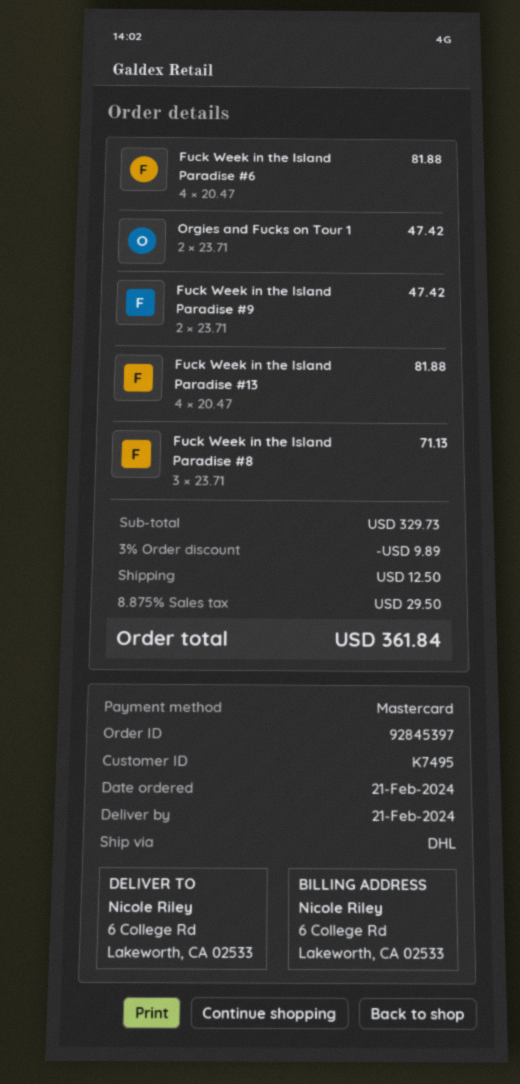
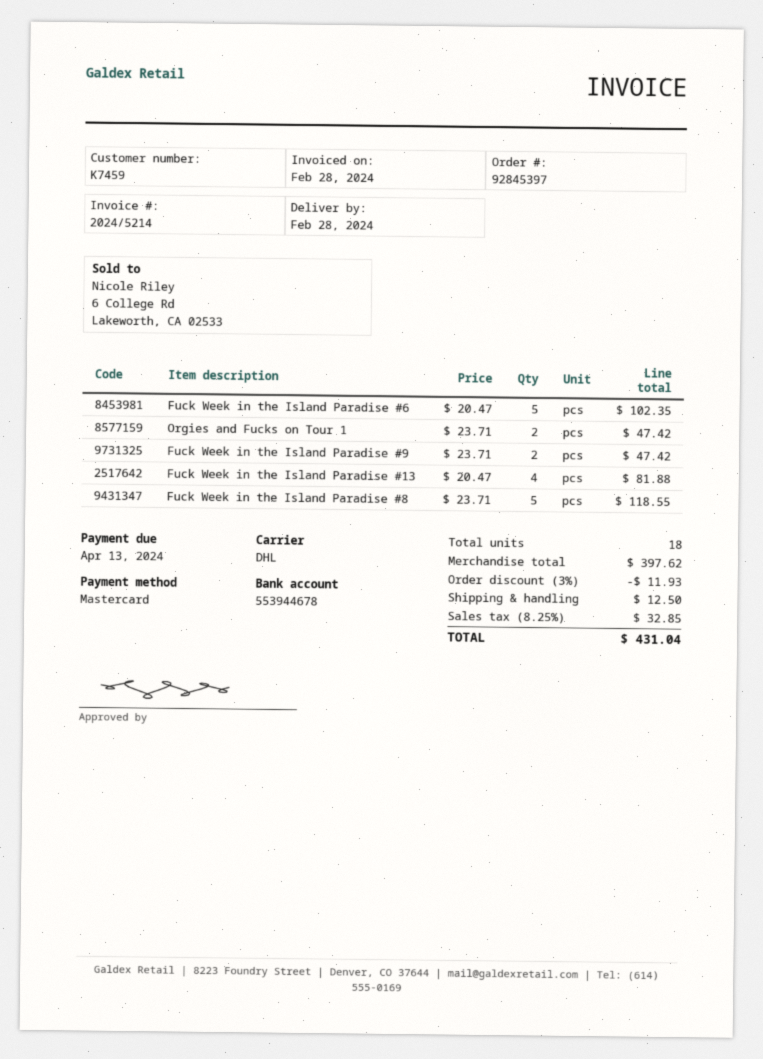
delivery date: 2024-02-21 -> 2024-02-28
customer number: K7495 -> K7459
Fuck Week in the Island Paradise #6: 4 x 20.47 = 81.88 -> 5 x 20.47 = 102.35
Fuck Week in the Island Paradise #8: 3 x 23.71 = 71.13 -> 5 x 23.71 = 118.55
subtotal: 329.73 -> 397.62
discount: 3% = 9.89 -> 3% = 11.93
tax: 8.875% = 29.50 -> 8.25% = 32.85
total: 361.84 -> 431.04

